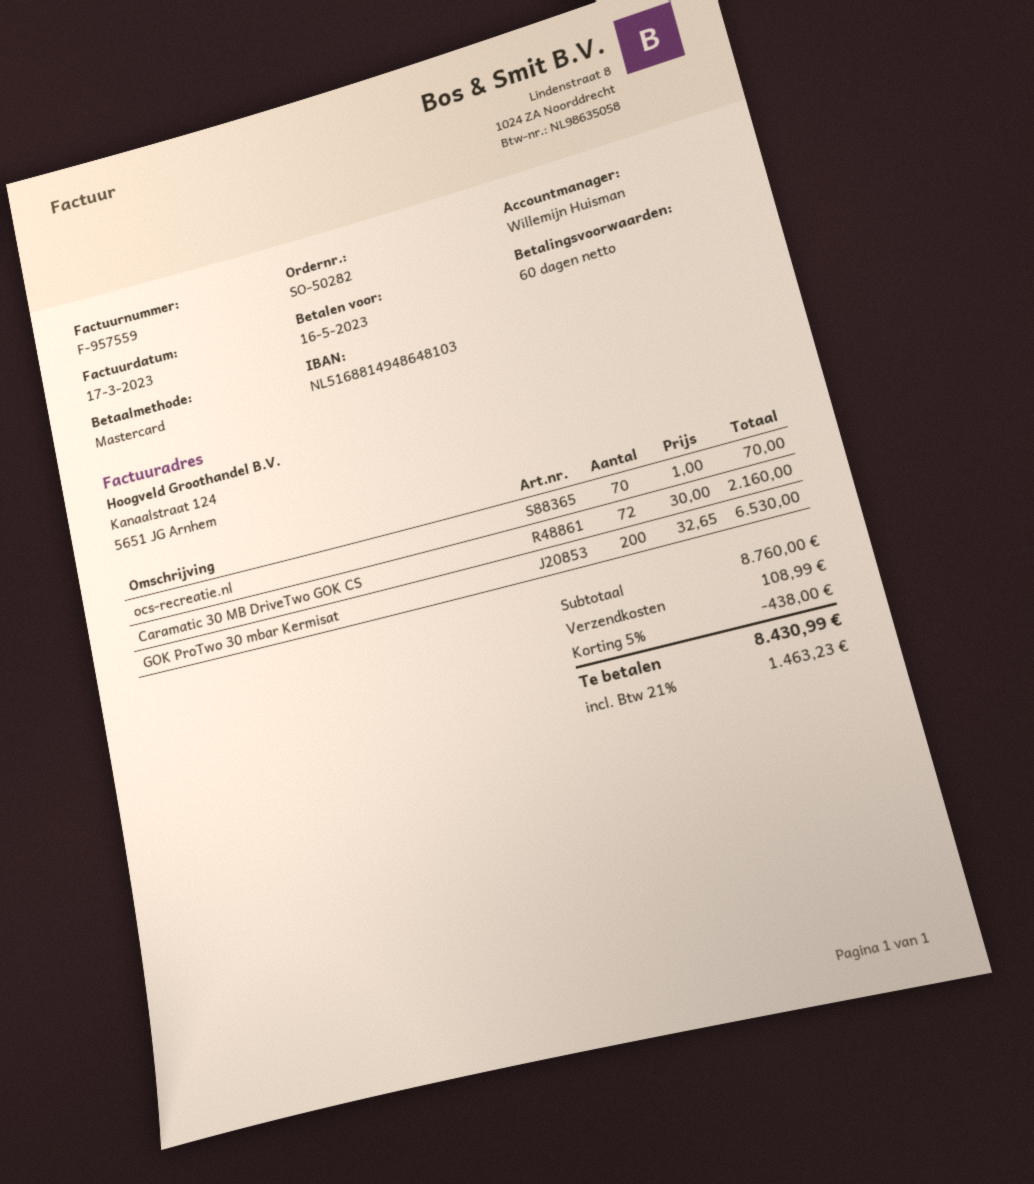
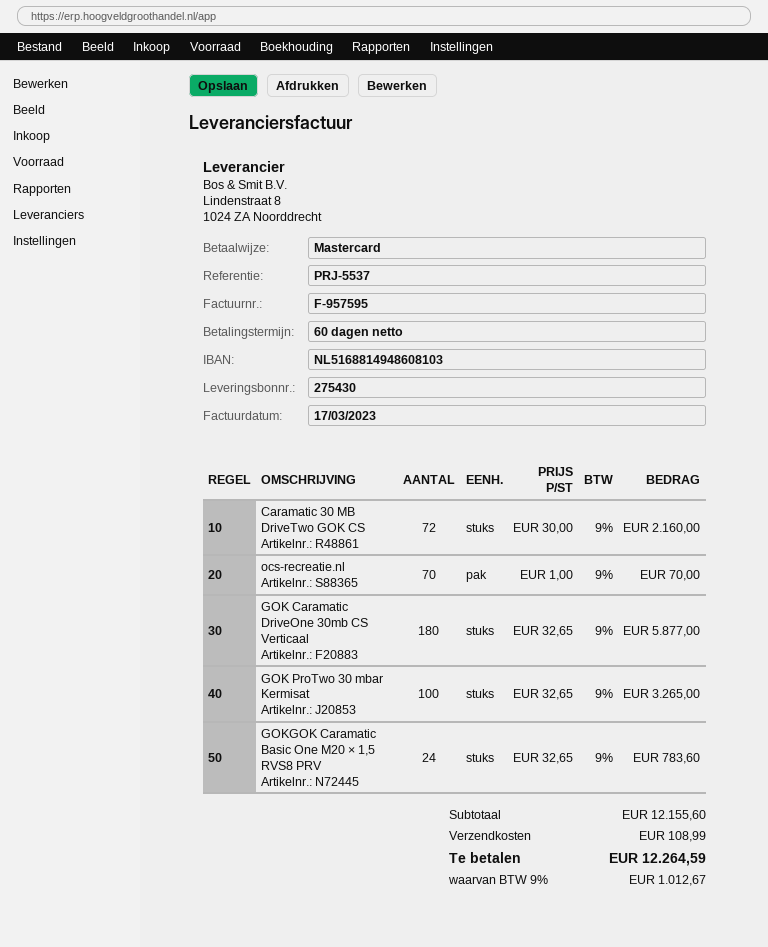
invoice number: F-957559 -> F-957595
bank account: NL5168814948648103 -> NL5168814948608103
GOK ProTwo 30 mbar Kermisat: 200 x 32.65 = 6530.00 -> 100 x 32.65 = 3265.00
GOK Caramatic DriveOne 30mb CS Verticaal: none -> 180 x 32.65 = 5877.00
GOKGOK Caramatic Basic One M20 × 1,5 RVS8 PRV: none -> 24 x 32.65 = 783.60
subtotal: 8760.00 -> 12155.60
discount: 5% = 438.00 -> none
tax: 21% = 1463.23 -> 9% = 1012.67
total: 8430.99 -> 12264.59

